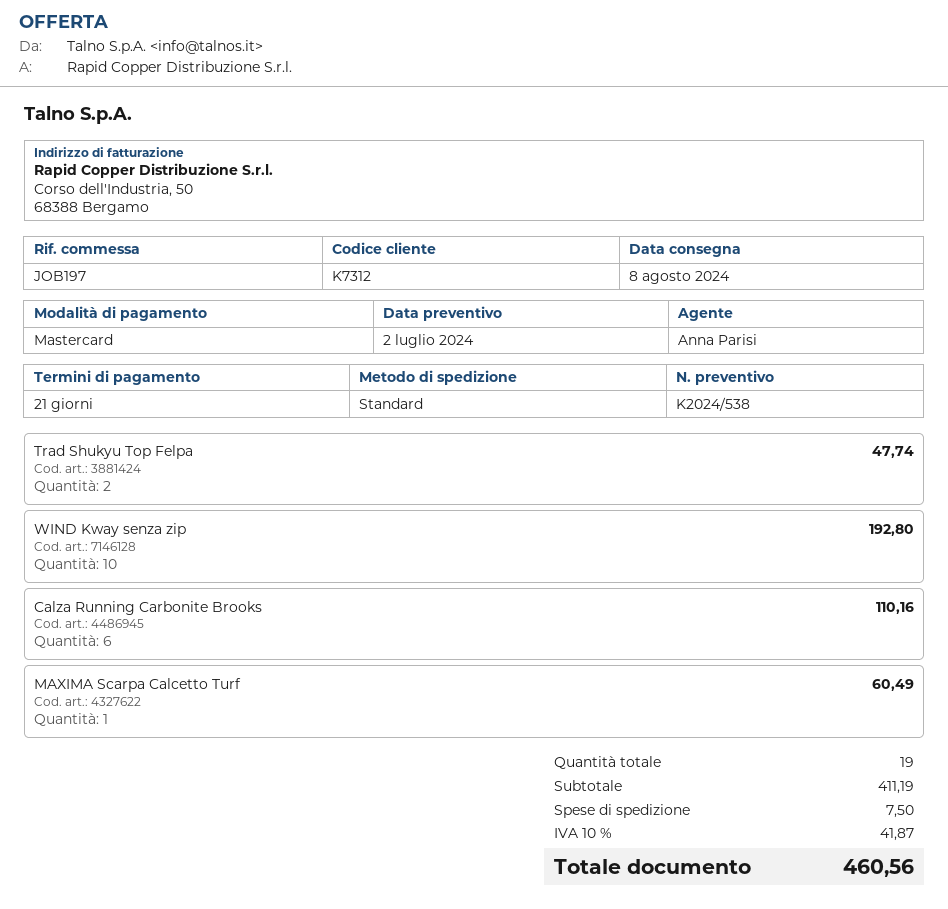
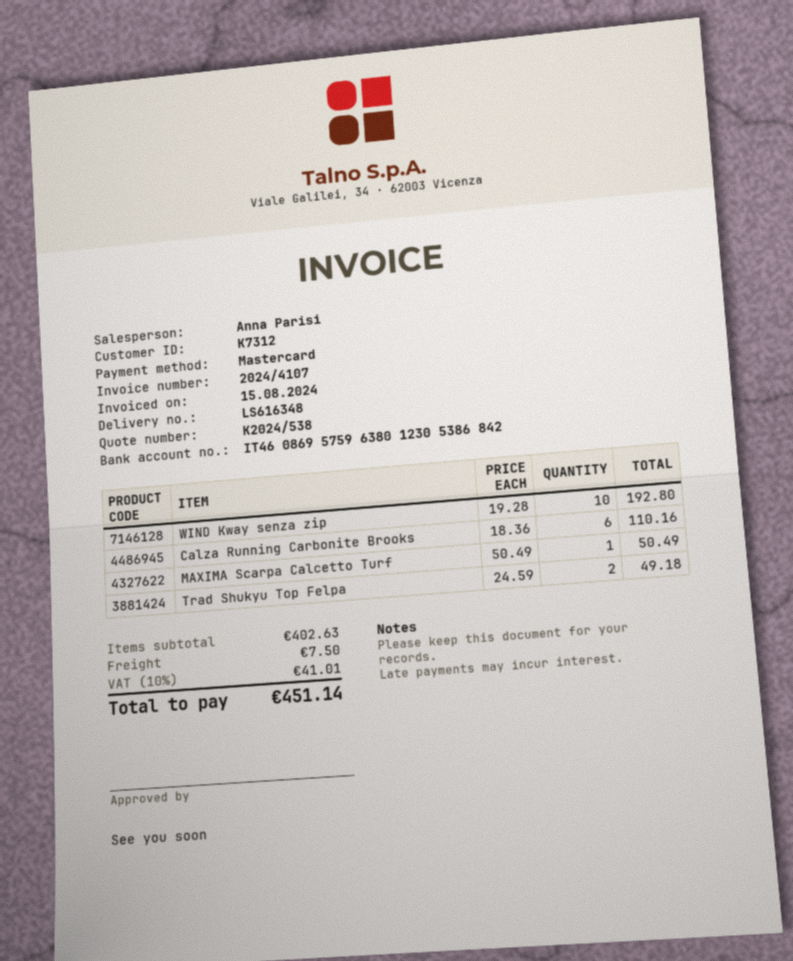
Trad Shukyu Top Felpa: 2 for 47.74 -> 2 for 49.18
MAXIMA Scarpa Calcetto Turf: 1 for 60.49 -> 1 for 50.49
subtotal: 411.19 -> 402.63
tax: 10% = 41.87 -> 10% = 41.01
total: 460.56 -> 451.14

